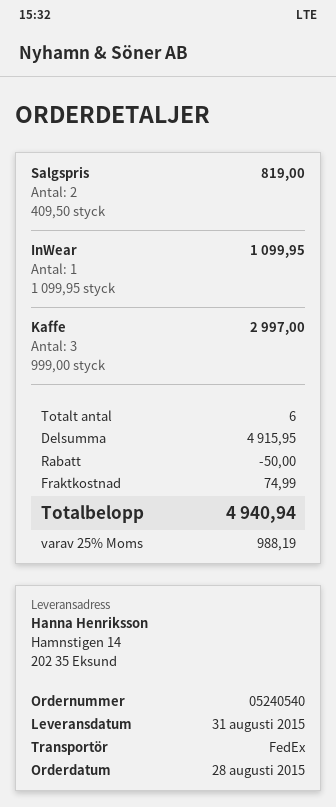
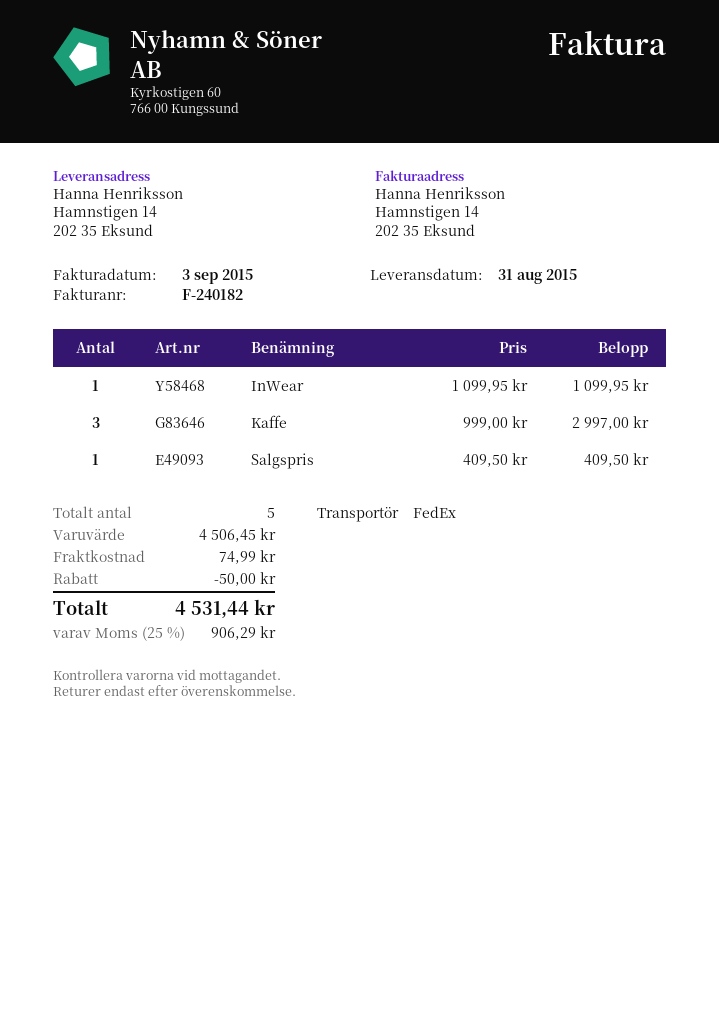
Salgspris: 2 x 409.50 = 819.00 -> 1 x 409.50 = 409.50
total quantity: 6 -> 5
subtotal: 4915.95 -> 4506.45
tax: 25% = 988.19 -> 25% = 906.29
total: 4940.94 -> 4531.44

